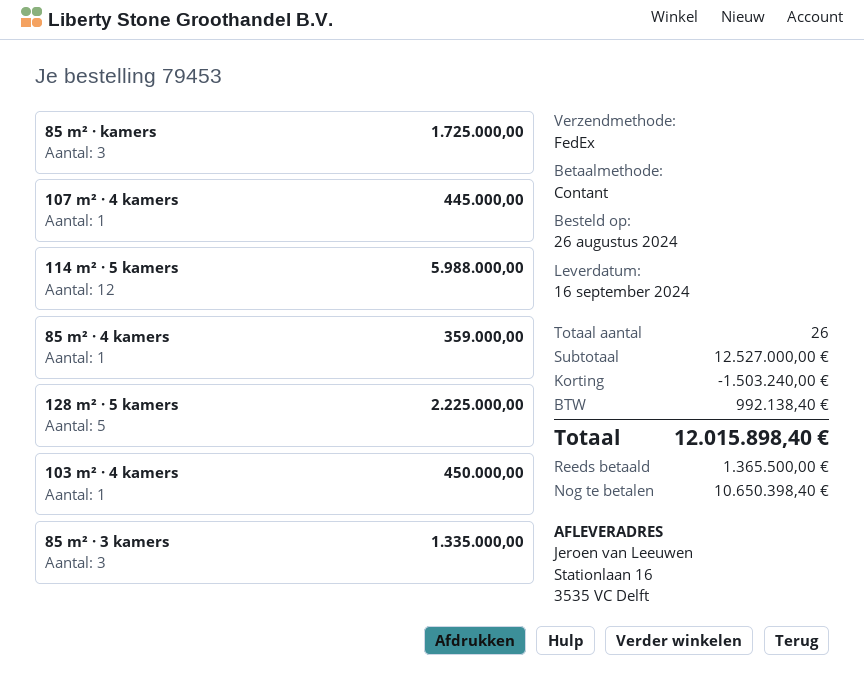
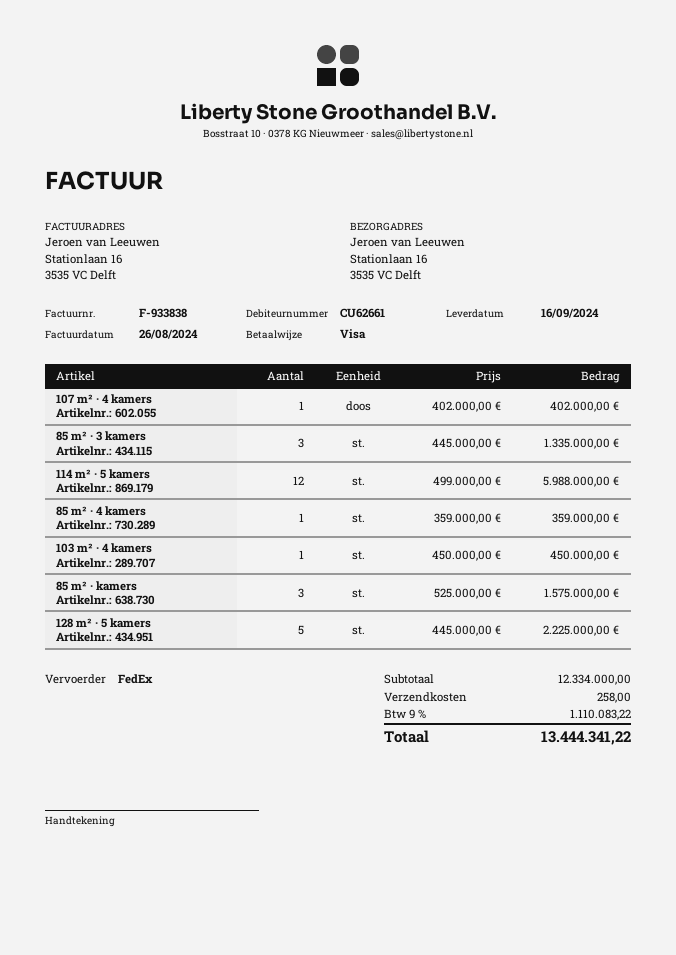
payment method: cash -> Visa
85 m² · kamers: 3 for 1725000.00 -> 3 for 1575000.00
107 m² · 4 kamers: 1 for 445000.00 -> 1 for 402000.00
subtotal: 12527000.00 -> 12334000.00
discount: 1503240.00 -> none
shipping: none -> 258.00
tax: 992138.40 -> 1110083.22
total: 12015898.40 -> 13444341.22

